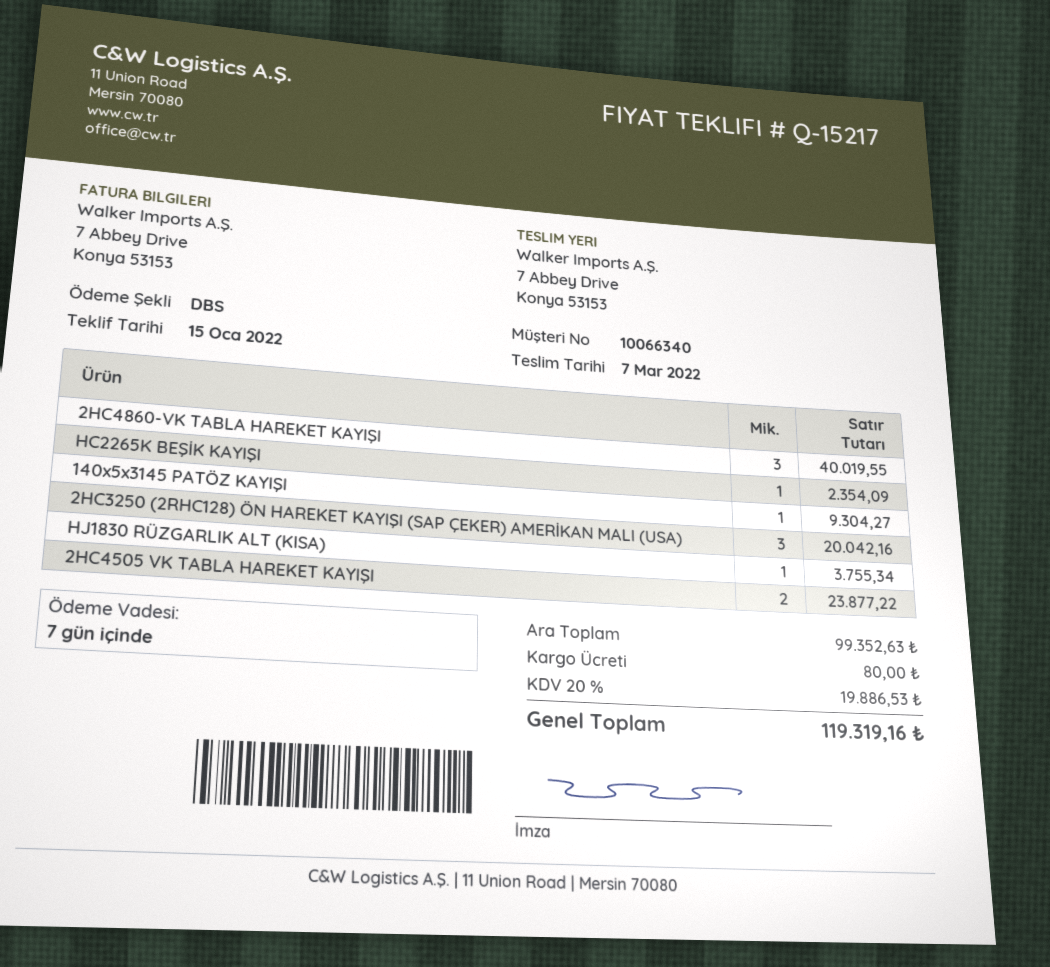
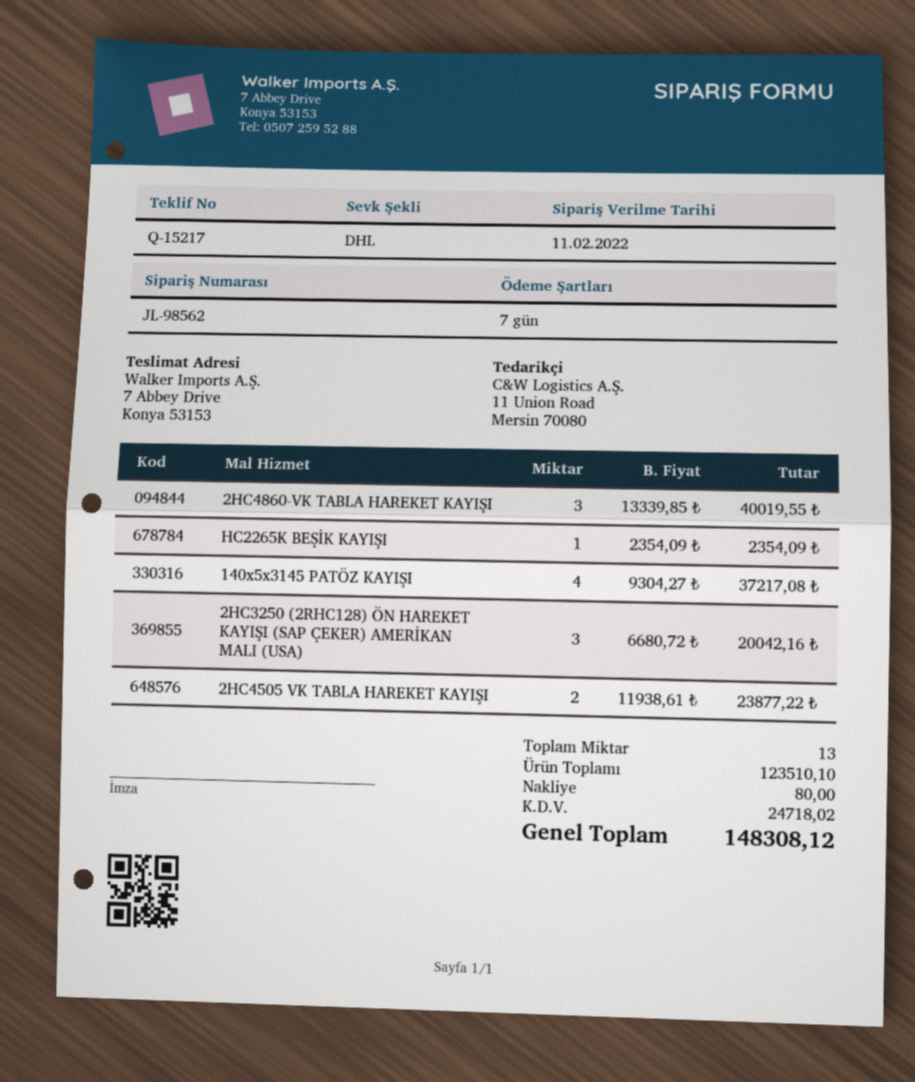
140x5x3145 PATÖZ KAYIŞI: 1 for 9304.27 -> 4 for 37217.08
HJ1830 RÜZGARLIK ALT (KISA): 1 for 3755.34 -> none
subtotal: 99352.63 -> 123510.10
tax: 19886.53 -> 24718.02
total: 119319.16 -> 148308.12

